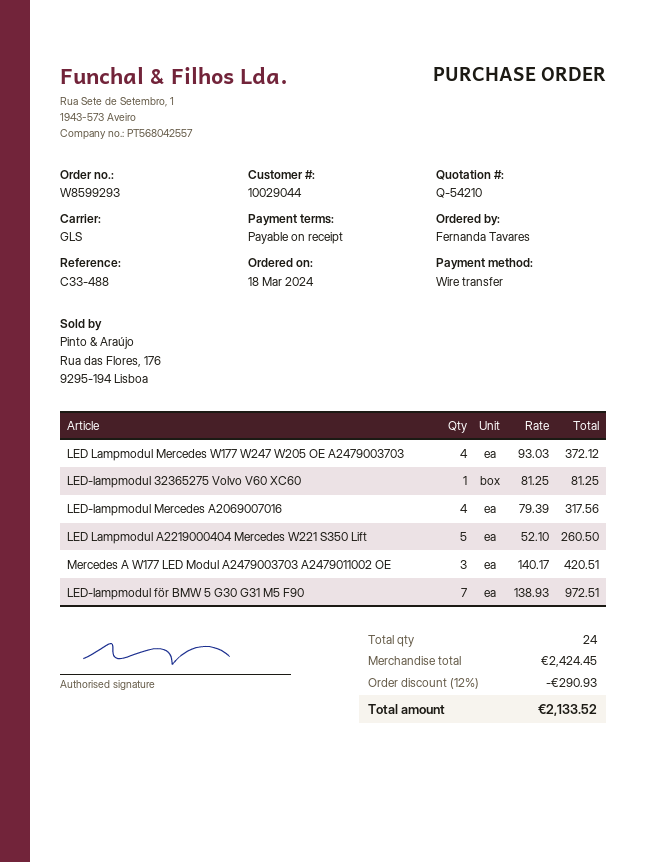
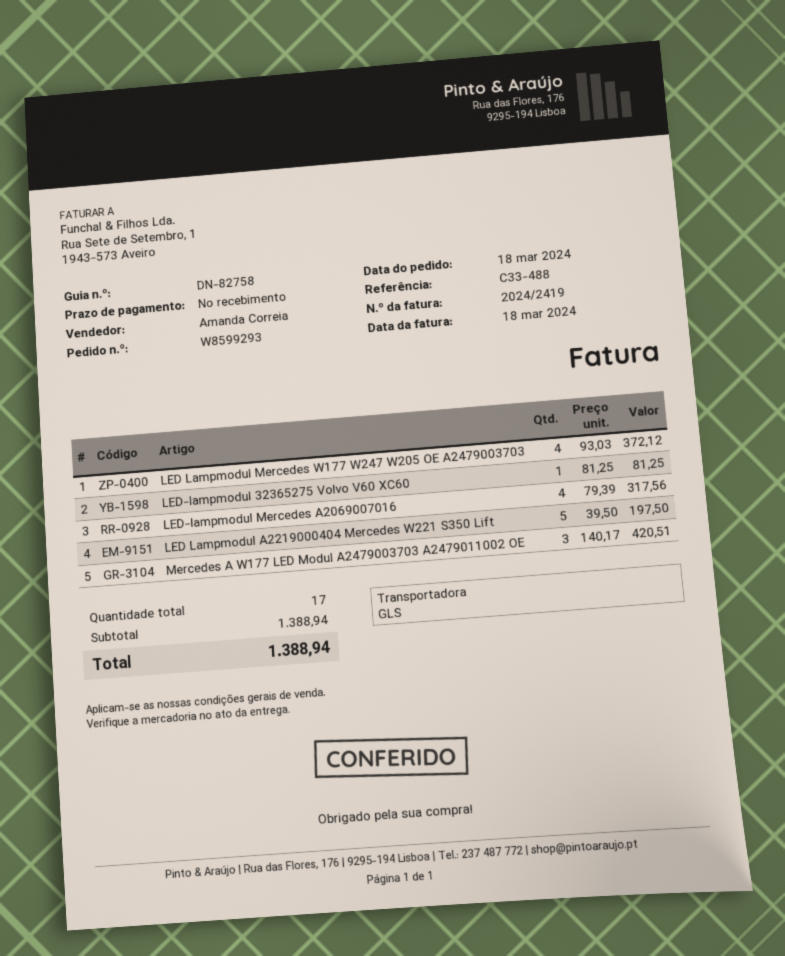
LED Lampmodul A2219000404 Mercedes W221 S350 Lift: 5 x 52.10 = 260.50 -> 5 x 39.50 = 197.50
LED-lampmodul för BMW 5 G30 G31 M5 F90: 7 x 138.93 = 972.51 -> none
total quantity: 24 -> 17
subtotal: 2424.45 -> 1388.94
discount: 12% = 290.93 -> none
total: 2133.52 -> 1388.94

